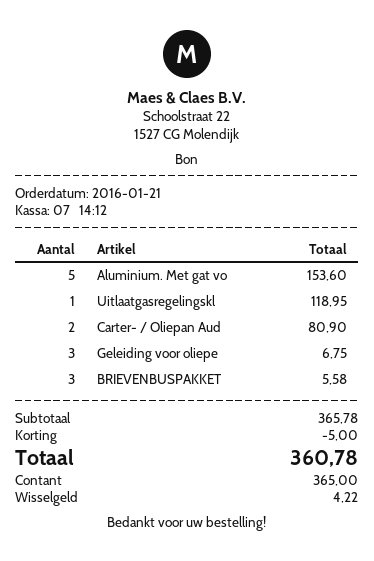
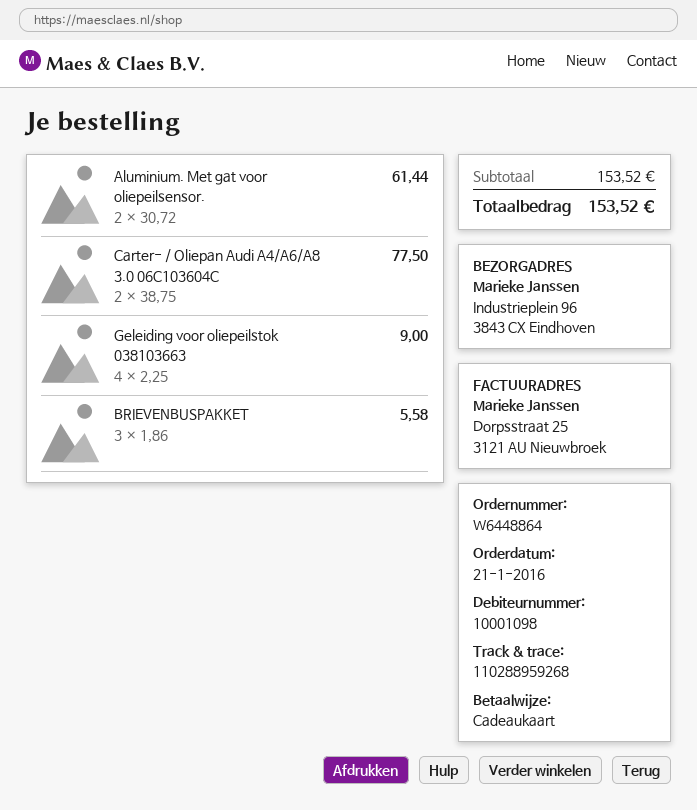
payment method: cash -> gift card
Aluminium. Met gat vo: 5 for 153.60 -> 2 for 61.44
Uitlaatgasregelingskl: 1 for 118.95 -> none
Carter- / Oliepan Aud: 2 for 80.90 -> 2 for 77.50
Geleiding voor oliepe: 3 for 6.75 -> 4 for 9.00
subtotal: 365.78 -> 153.52
discount: 5.00 -> none
total: 360.78 -> 153.52

